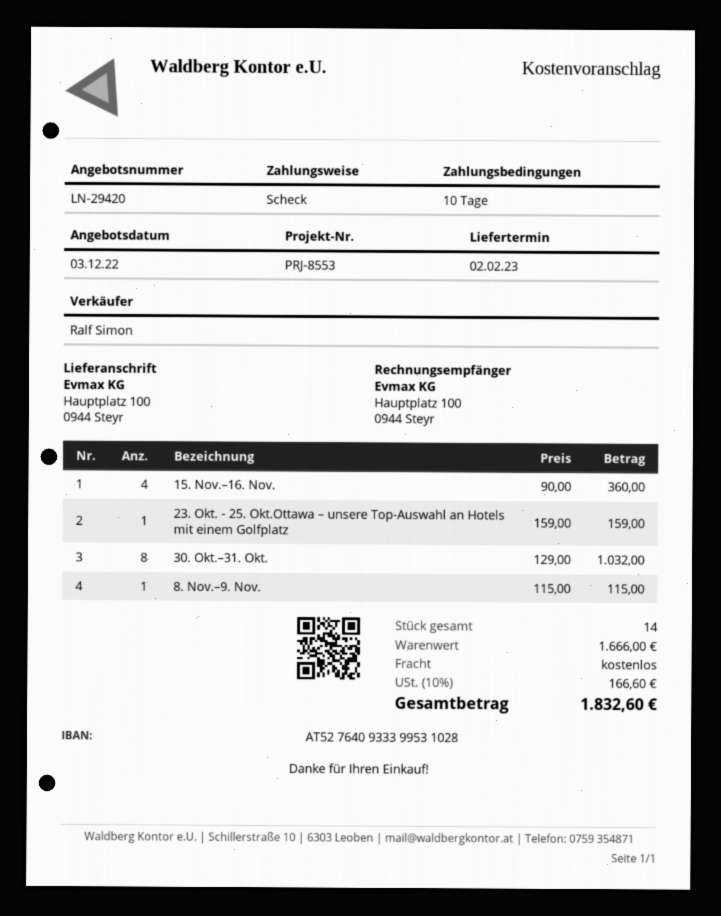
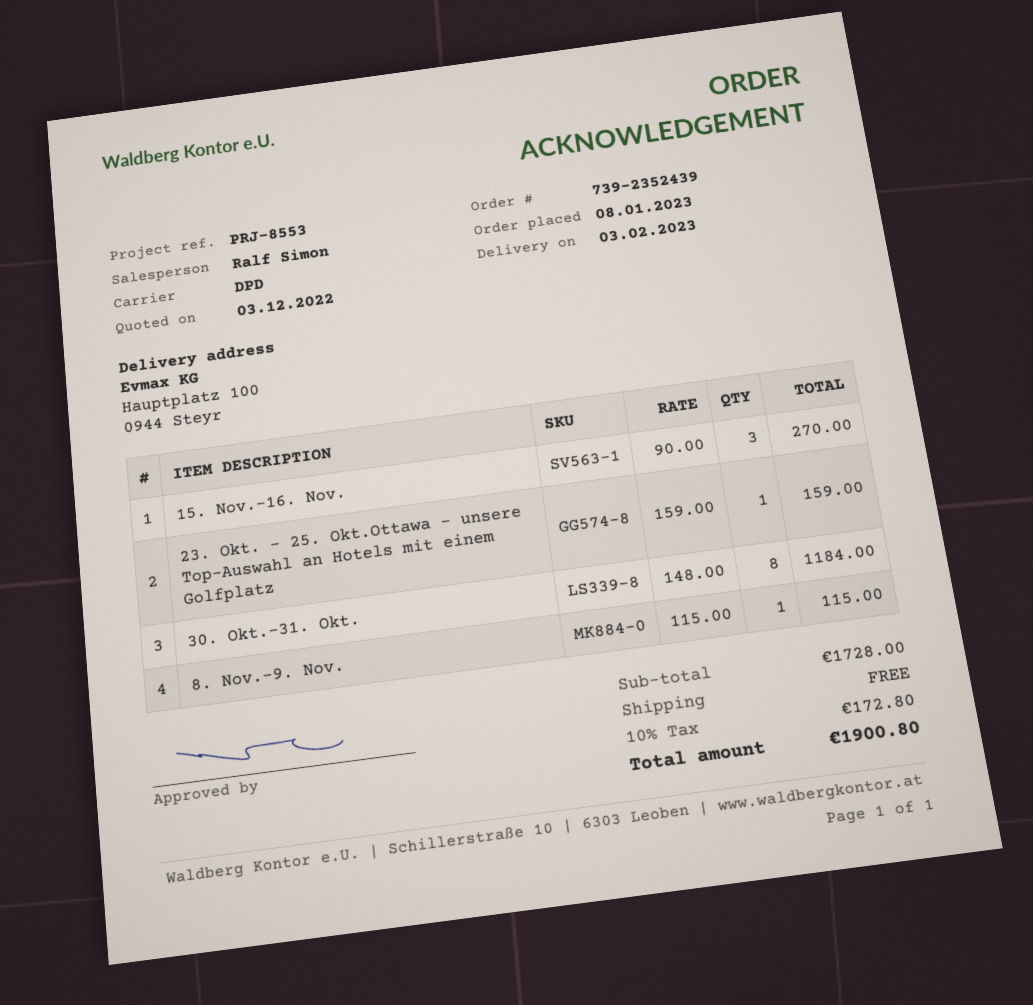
delivery date: 2023-02-02 -> 2023-02-03
15. Nov.–16. Nov.: 4 x 90.00 = 360.00 -> 3 x 90.00 = 270.00
30. Okt.–31. Okt.: 8 x 129.00 = 1032.00 -> 8 x 148.00 = 1184.00
subtotal: 1666.00 -> 1728.00
tax: 10% = 166.60 -> 10% = 172.80
total: 1832.60 -> 1900.80

